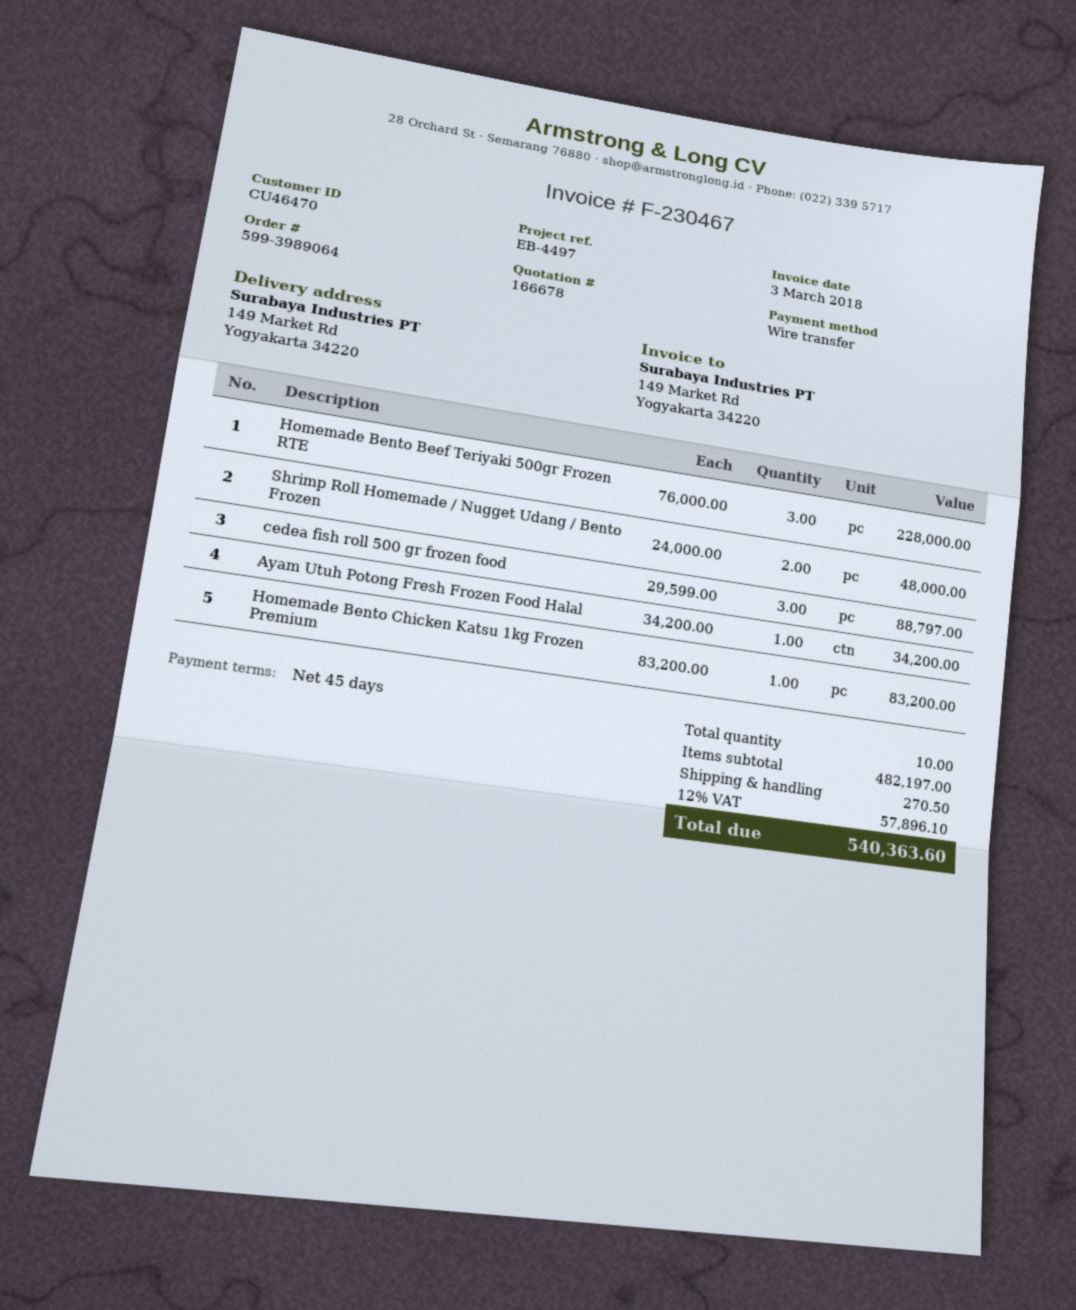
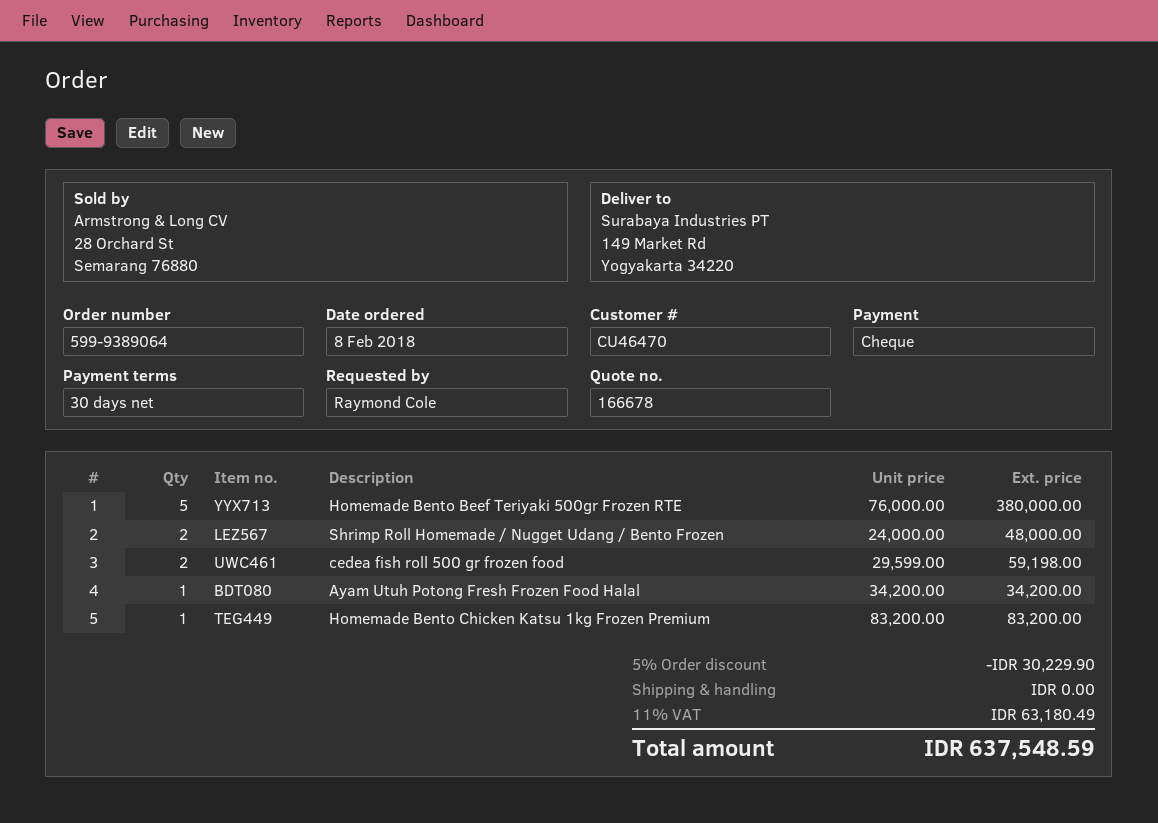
order number: 599-3989064 -> 599-9389064
payment terms: 45 days -> 30 days
payment method: bank transfer -> cheque
Homemade Bento Beef Teriyaki 500gr Frozen RTE: 3 x 76000.00 = 228000.00 -> 5 x 76000.00 = 380000.00
cedea fish roll 500 gr frozen food: 3 x 29599.00 = 88797.00 -> 2 x 29599.00 = 59198.00
discount: none -> 5% = 30229.90
shipping: 270.50 -> 0.00
tax: 12% = 57896.10 -> 11% = 63180.49
total: 540363.60 -> 637548.59

